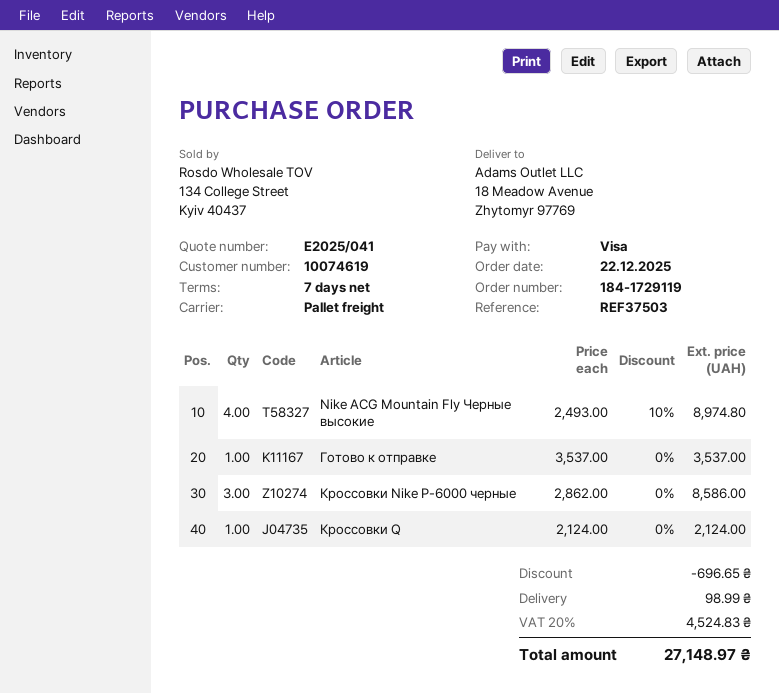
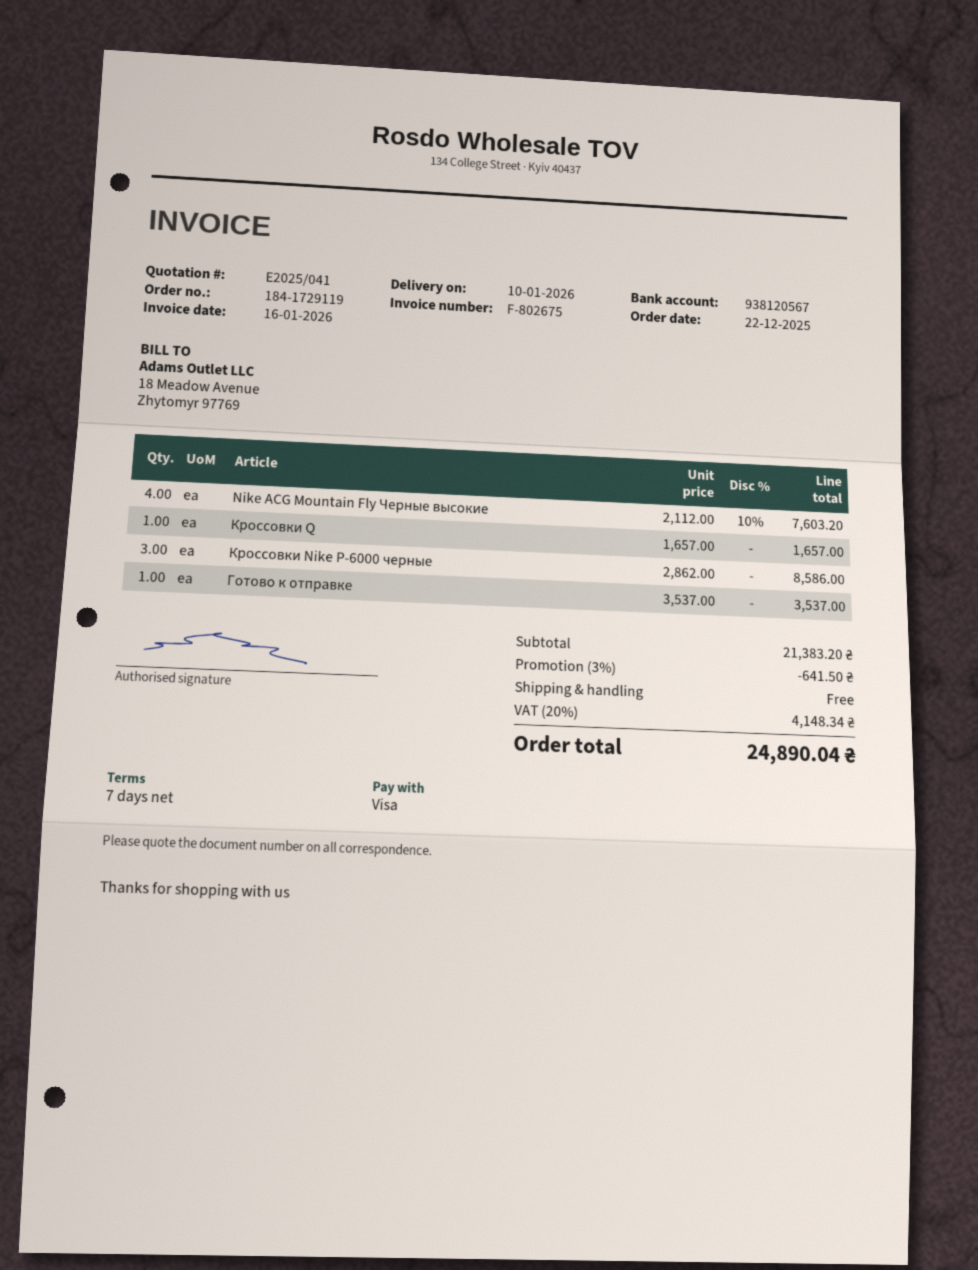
Nike ACG Mountain Fly Черные высокие: 4 x 2493.00 - 10% = 8974.80 -> 4 x 2112.00 - 10% = 7603.20
Кроссовки Q: 1 x 2124.00 = 2124.00 -> 1 x 1657.00 = 1657.00
discount: 696.65 -> 641.50
shipping: 98.99 -> 0.00
tax: 20% = 4524.83 -> 20% = 4148.34
total: 27148.97 -> 24890.04

